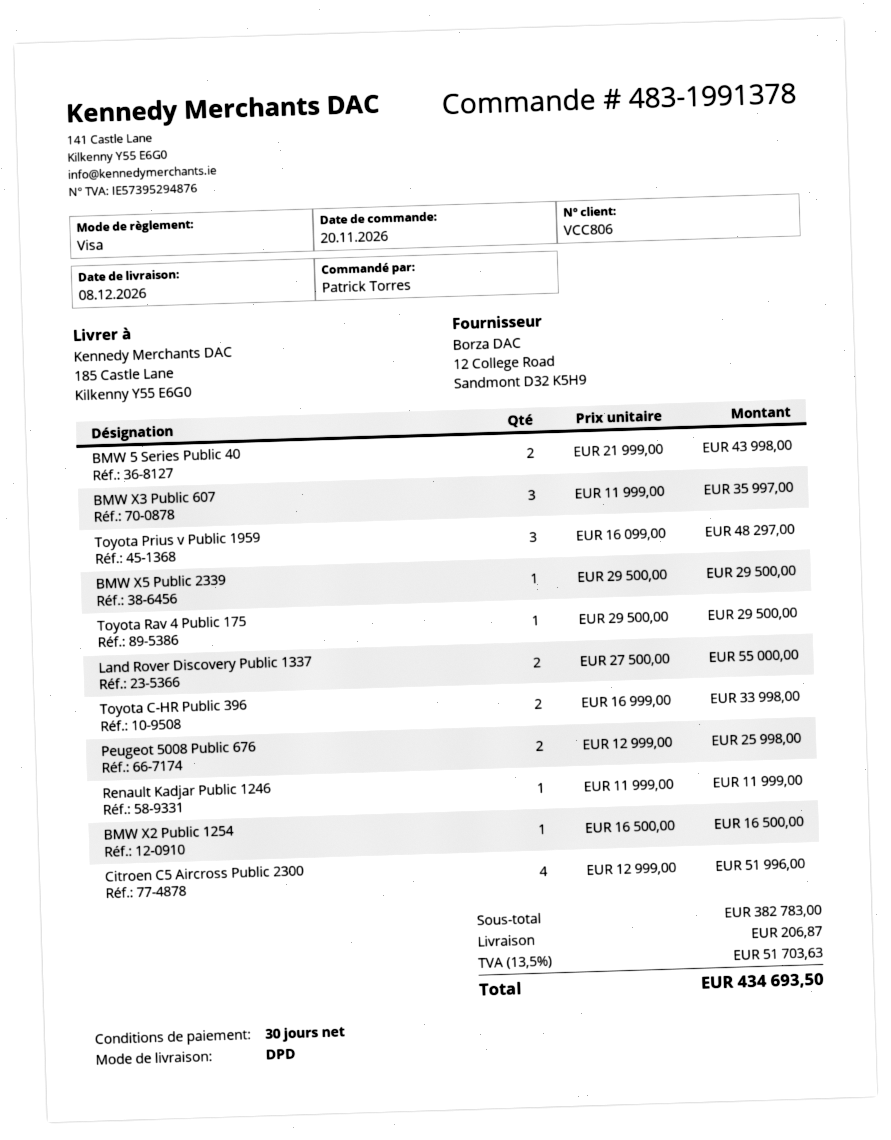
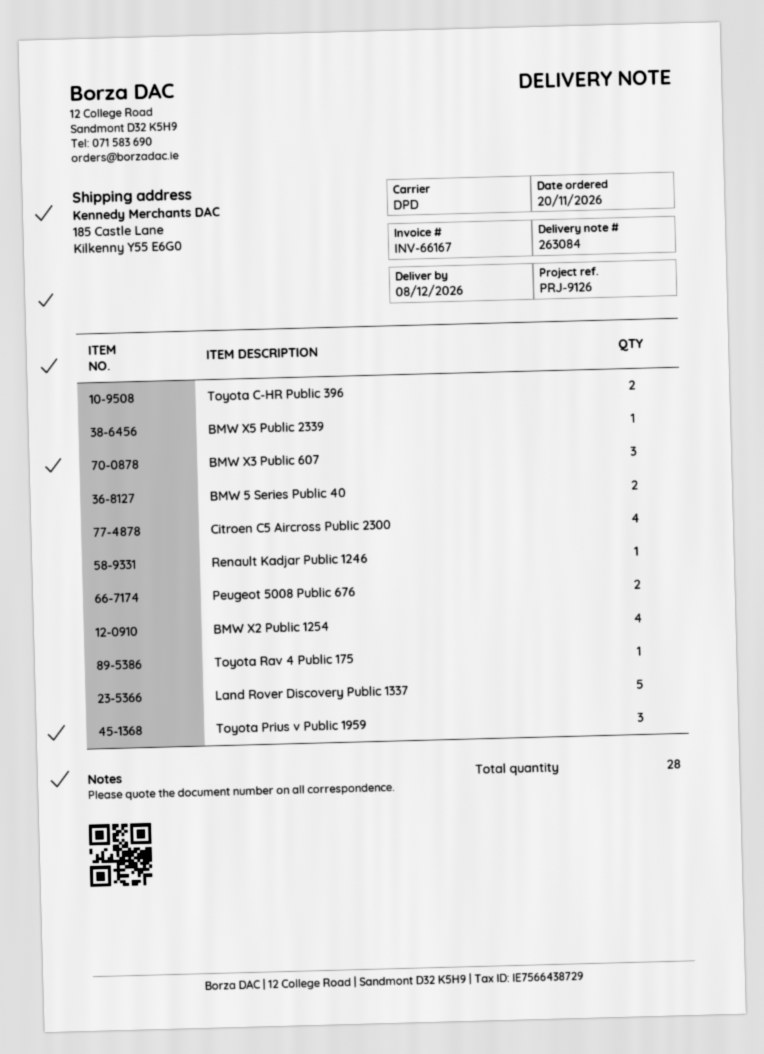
Land Rover Discovery Public 1337: 2 -> 5
BMW X2 Public 1254: 1 -> 4

